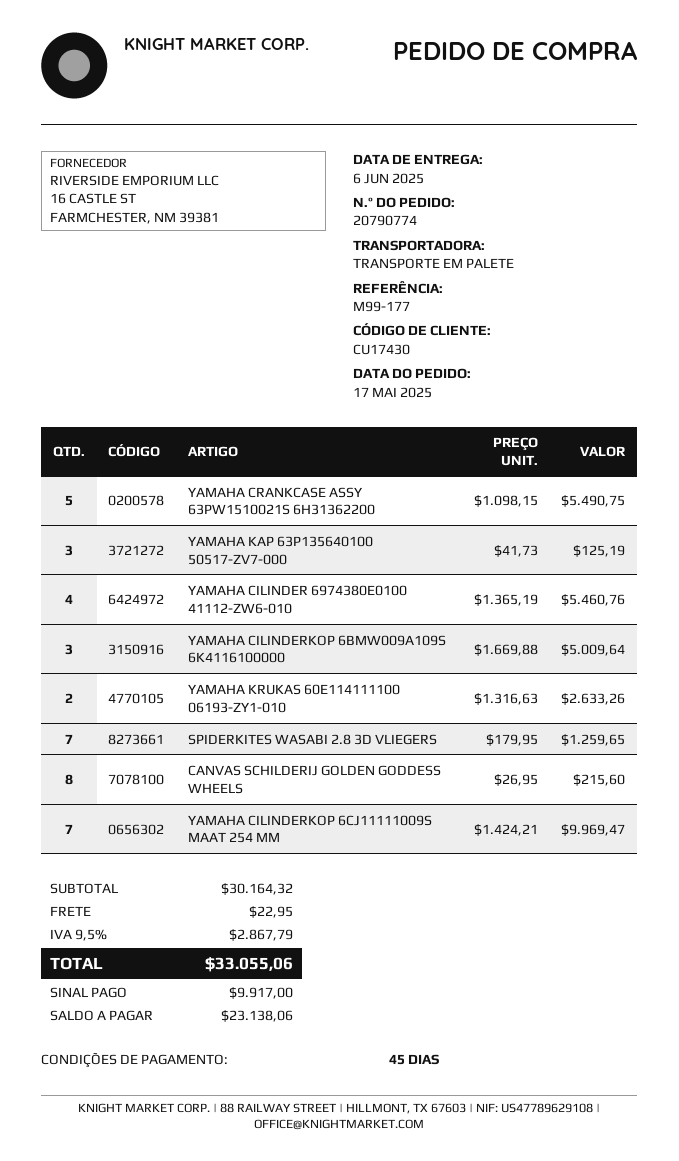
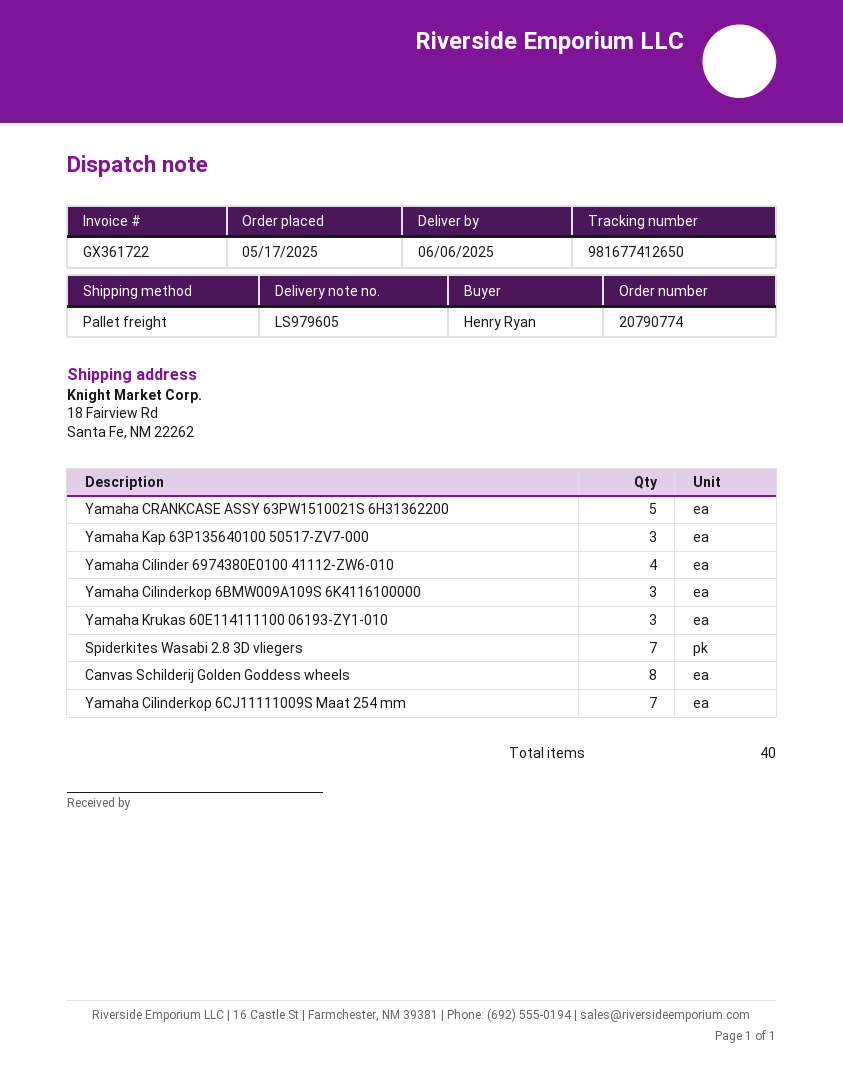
YAMAHA KRUKAS 60E114111100 06193-ZY1-010: 2 -> 3

